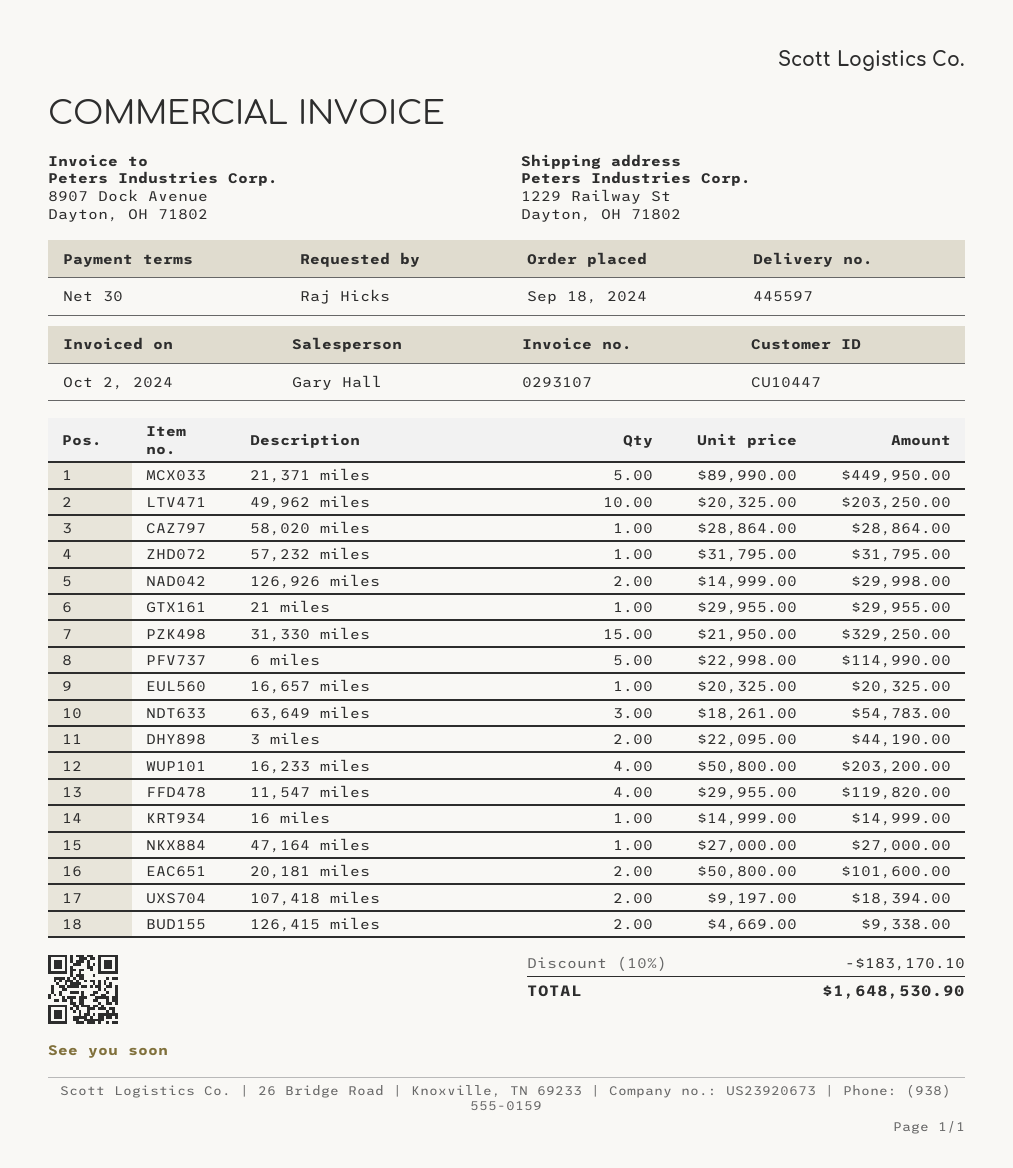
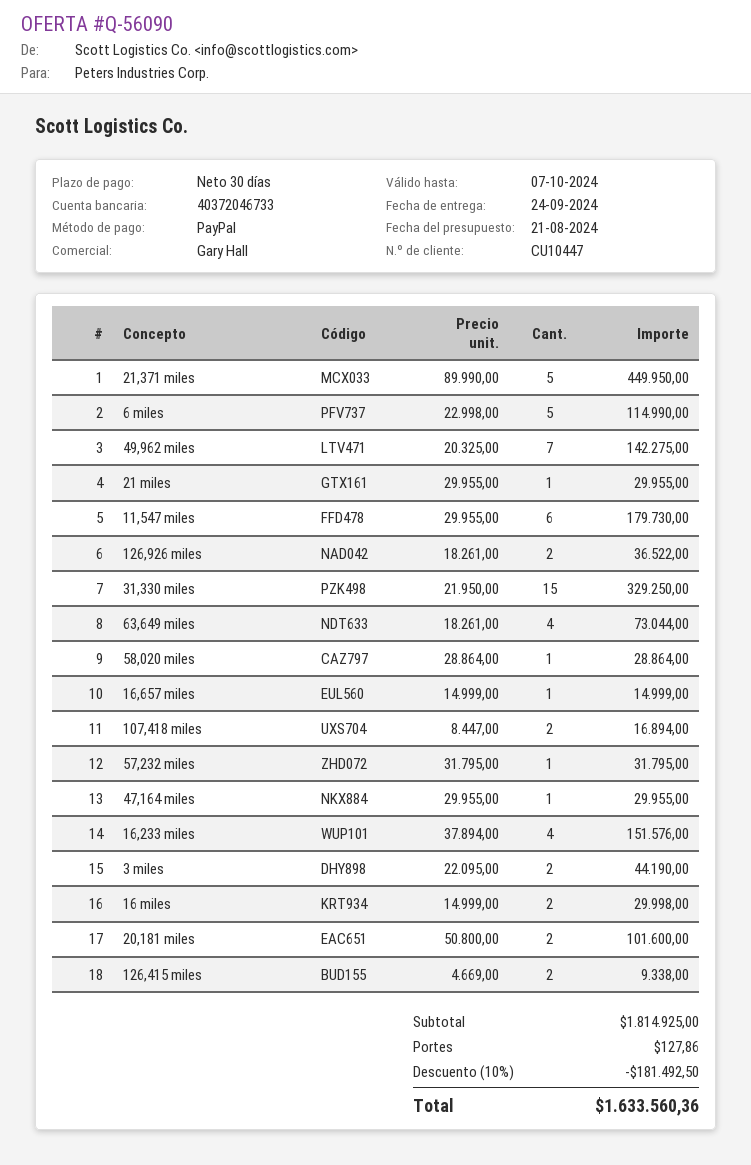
49,962 miles: 10 x 20325.00 = 203250.00 -> 7 x 20325.00 = 142275.00
126,926 miles: 2 x 14999.00 = 29998.00 -> 2 x 18261.00 = 36522.00
16,657 miles: 1 x 20325.00 = 20325.00 -> 1 x 14999.00 = 14999.00
63,649 miles: 3 x 18261.00 = 54783.00 -> 4 x 18261.00 = 73044.00
16,233 miles: 4 x 50800.00 = 203200.00 -> 4 x 37894.00 = 151576.00
11,547 miles: 4 x 29955.00 = 119820.00 -> 6 x 29955.00 = 179730.00
16 miles: 1 x 14999.00 = 14999.00 -> 2 x 14999.00 = 29998.00
47,164 miles: 1 x 27000.00 = 27000.00 -> 1 x 29955.00 = 29955.00
107,418 miles: 2 x 9197.00 = 18394.00 -> 2 x 8447.00 = 16894.00
discount: 10% = 183170.10 -> 10% = 181492.50
shipping: none -> 127.86
total: 1648530.90 -> 1633560.36

